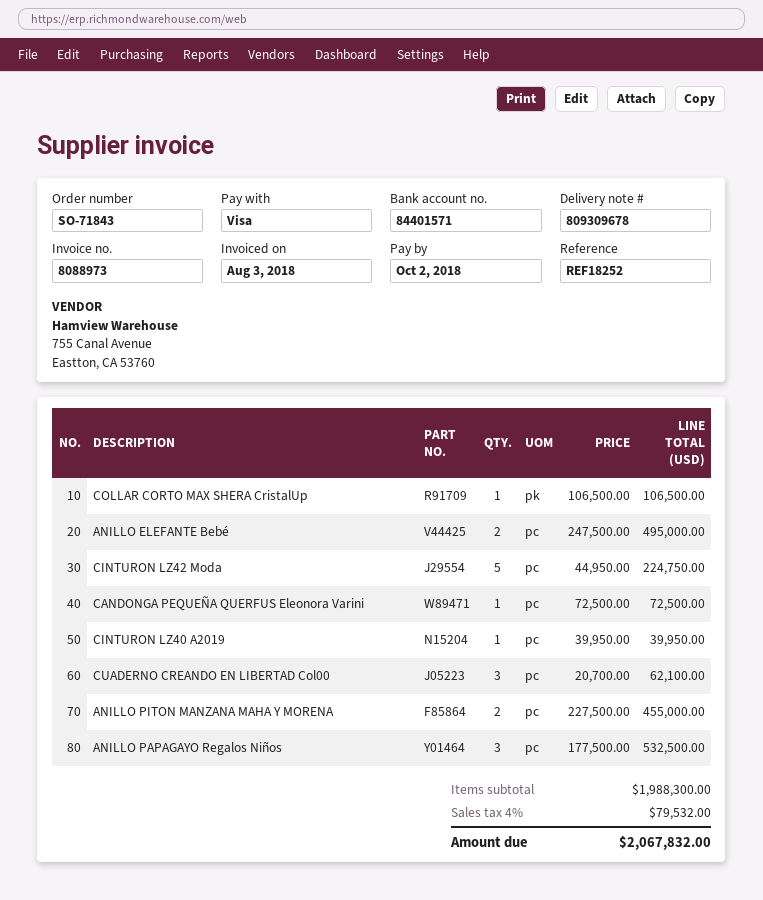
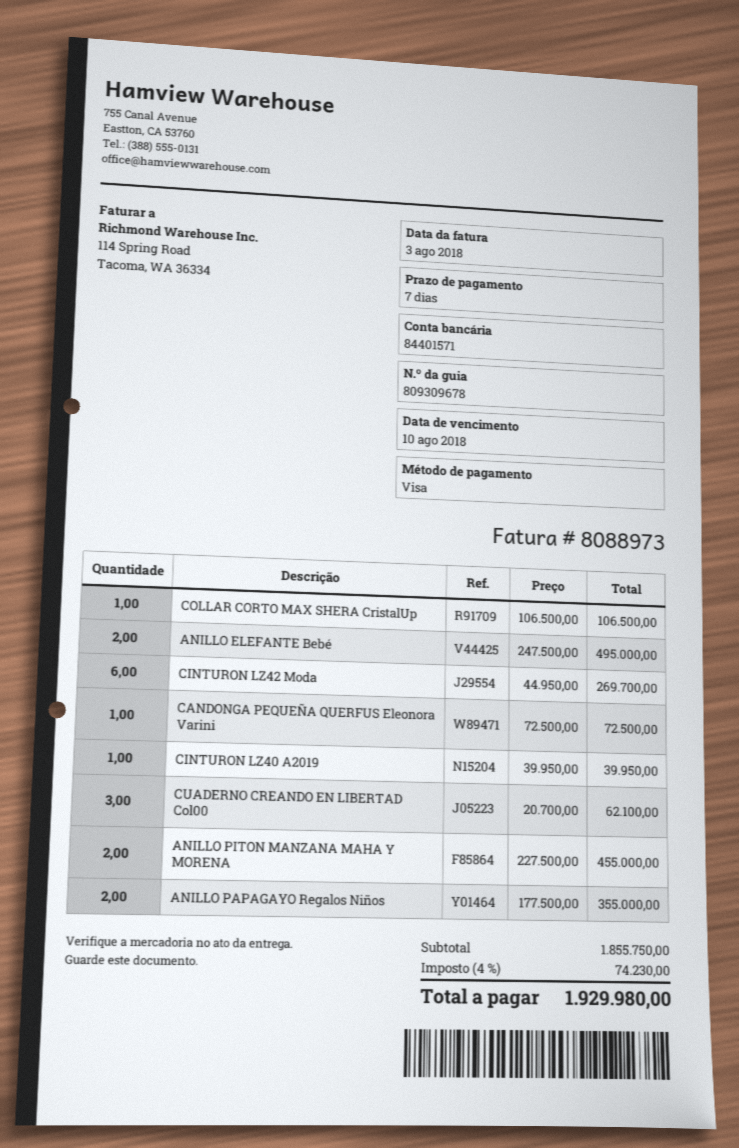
due date: 2018-10-02 -> 2018-08-10
CINTURON LZ42 Moda: 5 x 44950.00 = 224750.00 -> 6 x 44950.00 = 269700.00
ANILLO PAPAGAYO Regalos Niños: 3 x 177500.00 = 532500.00 -> 2 x 177500.00 = 355000.00
subtotal: 1988300.00 -> 1855750.00
tax: 4% = 79532.00 -> 4% = 74230.00
total: 2067832.00 -> 1929980.00

